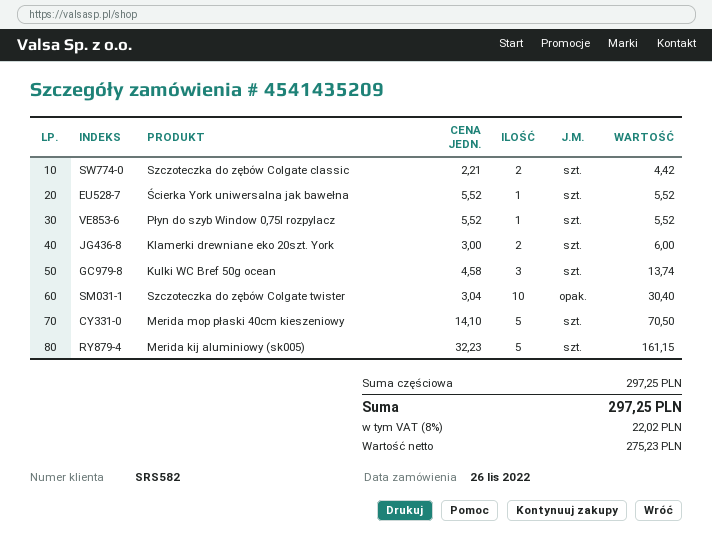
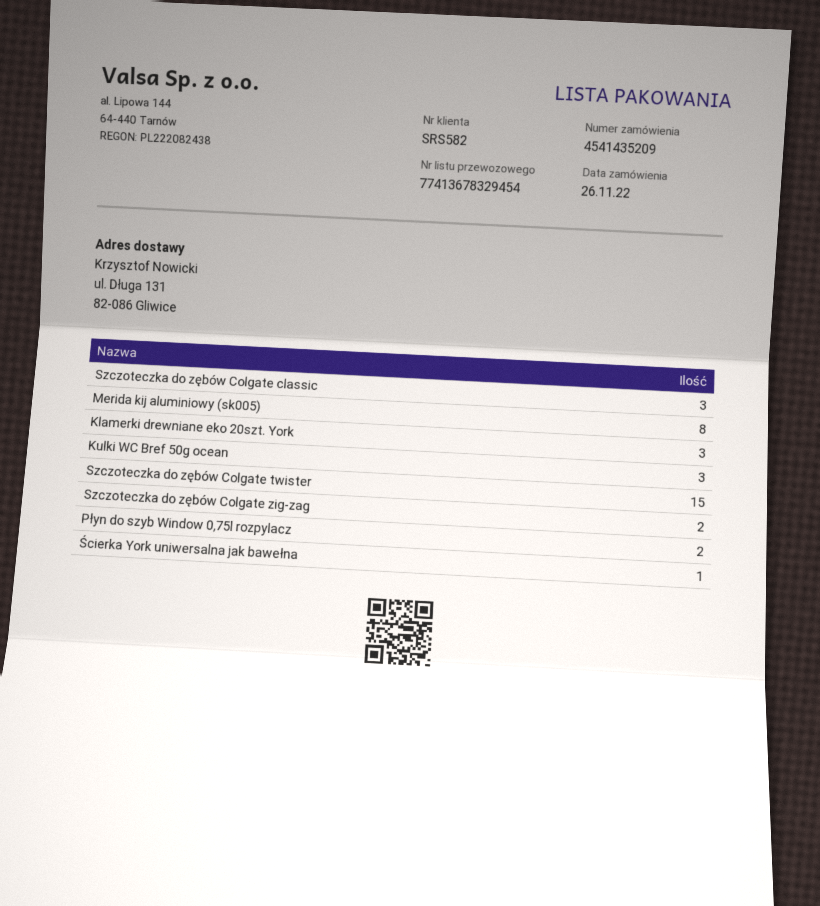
Szczoteczka do zębów Colgate classic: 2 -> 3
Płyn do szyb Window 0,75l rozpylacz: 1 -> 2
Klamerki drewniane eko 20szt. York: 2 -> 3
Szczoteczka do zębów Colgate twister: 10 -> 15
Merida mop płaski 40cm kieszeniowy: 5 -> none
Merida kij aluminiowy (sk005): 5 -> 8
Szczoteczka do zębów Colgate zig-zag: none -> 2

